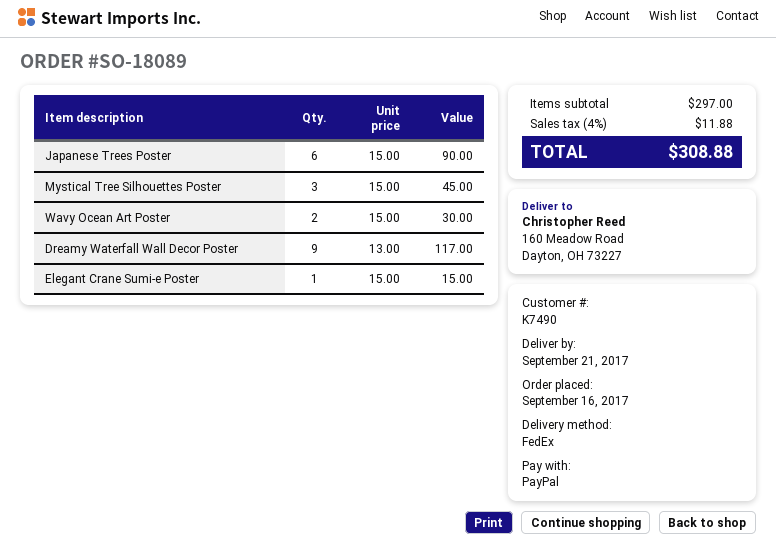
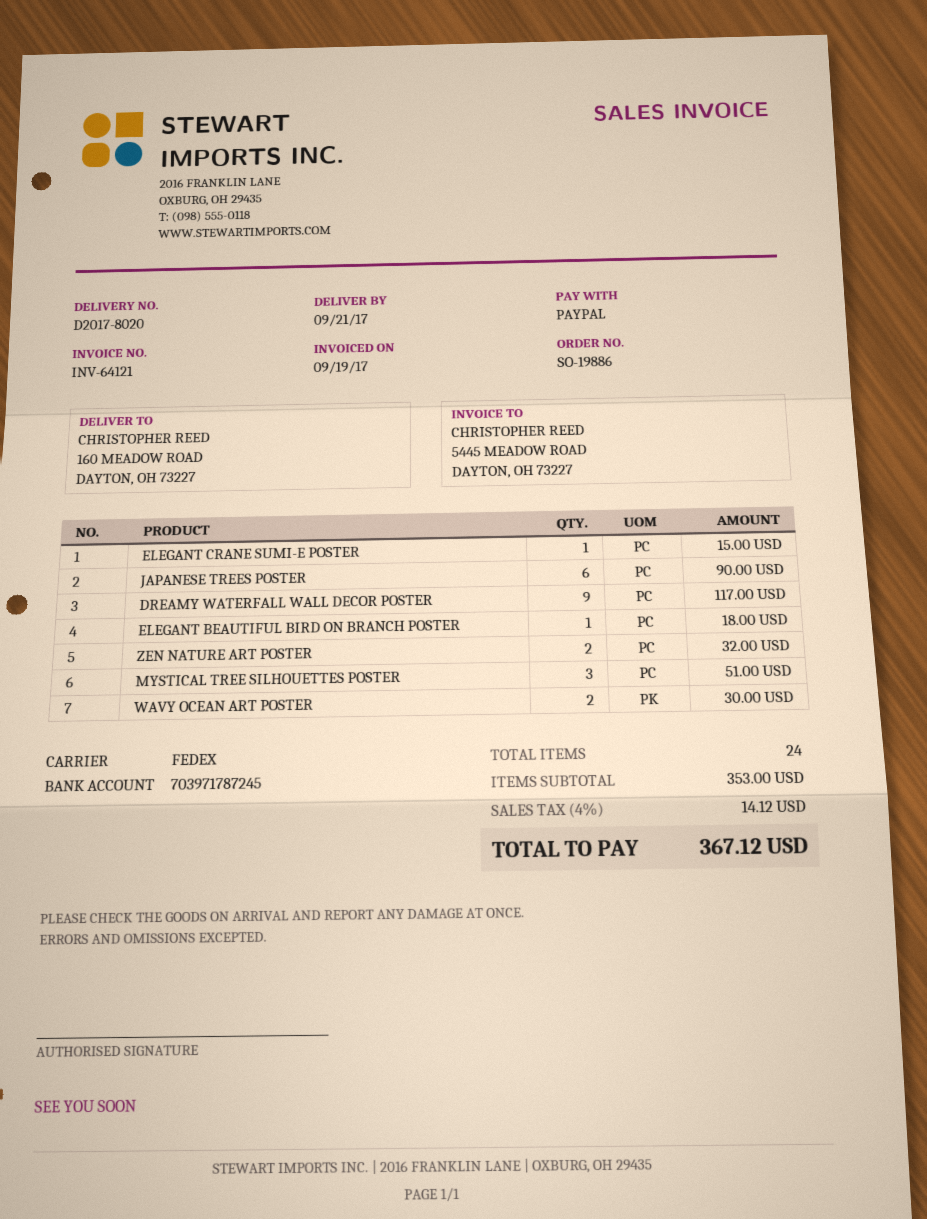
order number: SO-18089 -> SO-19886
Mystical Tree Silhouettes Poster: 3 for 45.00 -> 3 for 51.00
ELEGANT BEAUTIFUL BIRD ON BRANCH POSTER: none -> 1 for 18.00
ZEN NATURE ART POSTER: none -> 2 for 32.00
subtotal: 297.00 -> 353.00
tax: 4% = 11.88 -> 4% = 14.12
total: 308.88 -> 367.12

